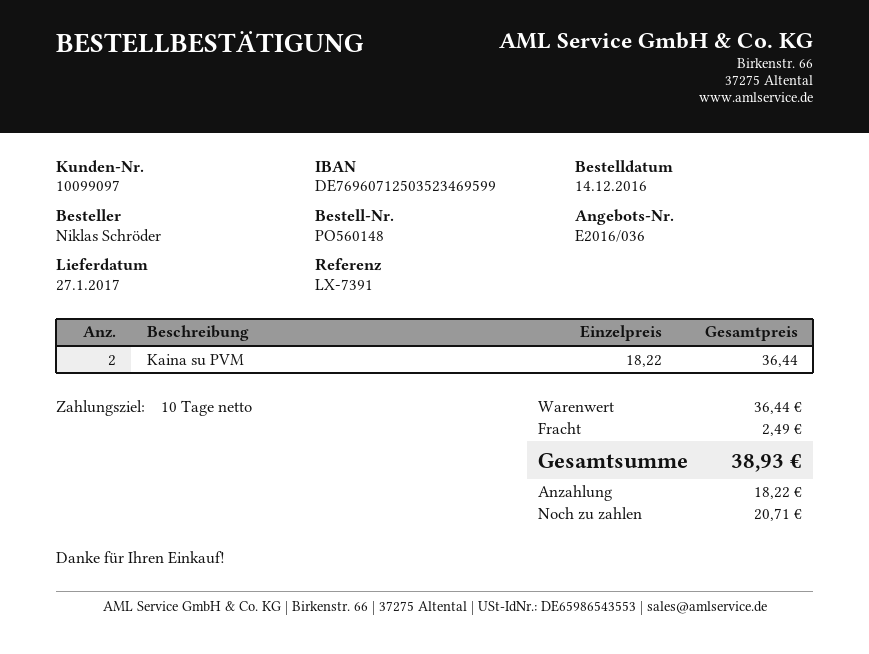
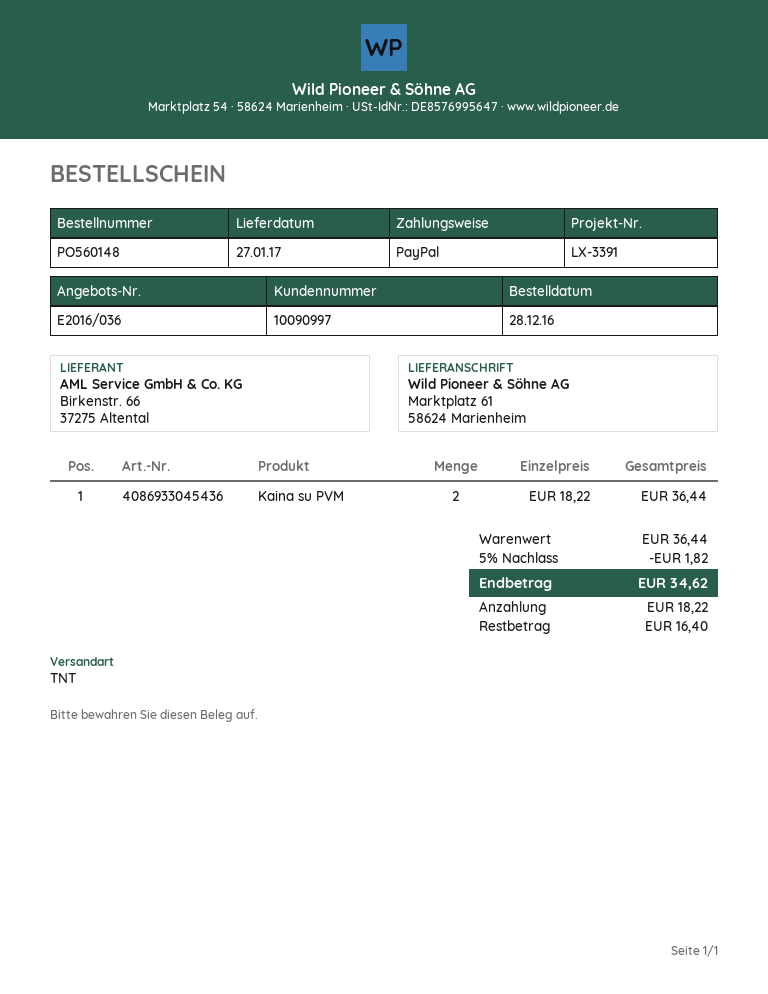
order date: 2016-12-14 -> 2016-12-28
customer number: 10099097 -> 10090997
reference: LX-7391 -> LX-3391
discount: none -> 5% = 1.82
shipping: 2.49 -> none
total: 38.93 -> 34.62
balance: 20.71 -> 16.40

